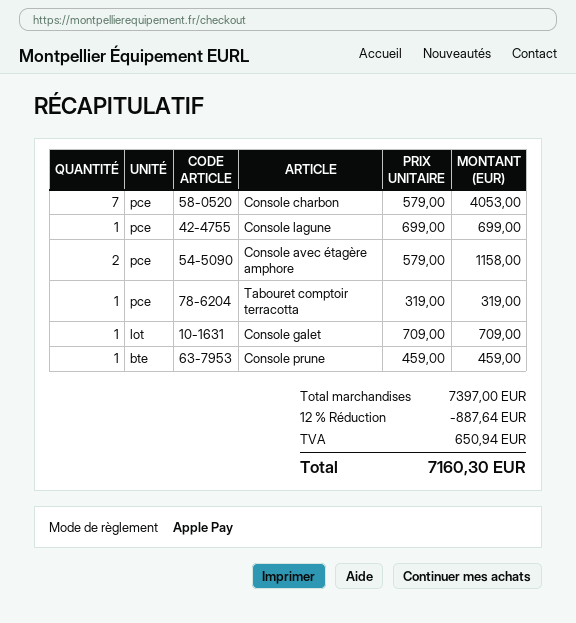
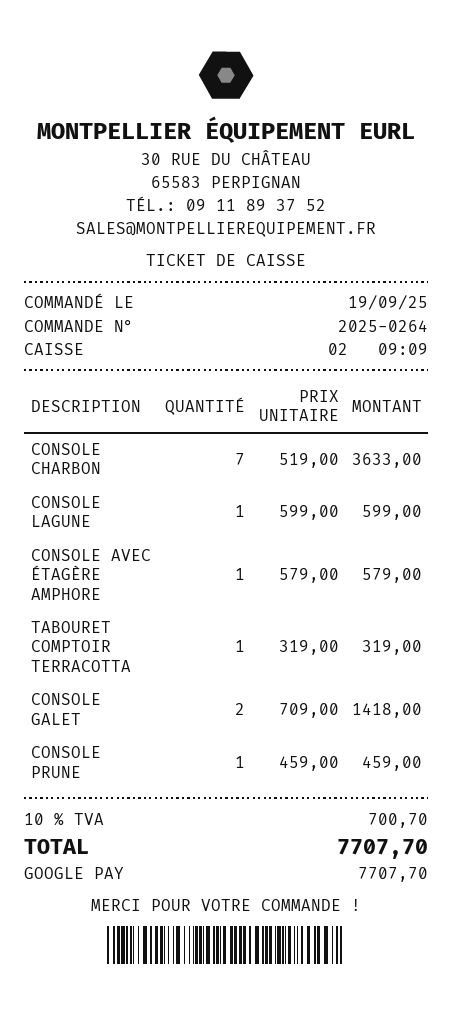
payment method: Apple Pay -> Google Pay
Console charbon: 7 x 579.00 = 4053.00 -> 7 x 519.00 = 3633.00
Console lagune: 1 x 699.00 = 699.00 -> 1 x 599.00 = 599.00
Console avec étagère amphore: 2 x 579.00 = 1158.00 -> 1 x 579.00 = 579.00
Console galet: 1 x 709.00 = 709.00 -> 2 x 709.00 = 1418.00
discount: 12% = 887.64 -> none
tax: 650.94 -> 700.70
total: 7160.30 -> 7707.70

